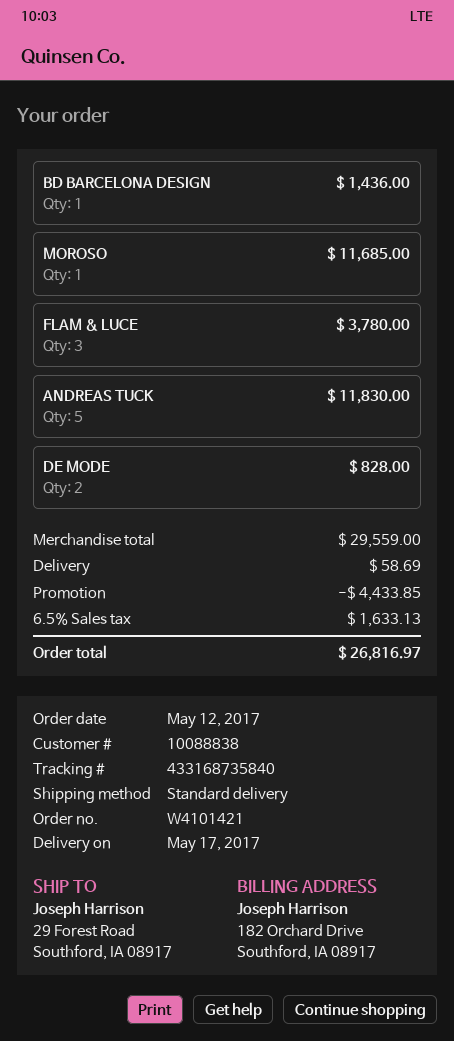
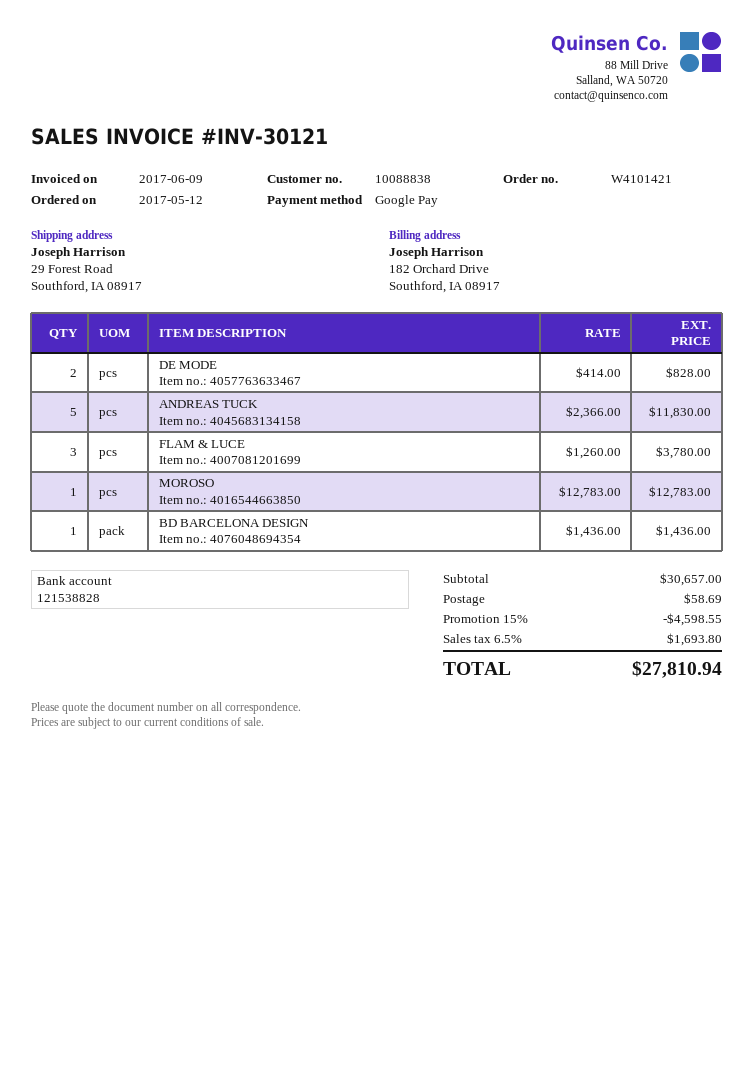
MOROSO: 1 for 11685.00 -> 1 for 12783.00
subtotal: 29559.00 -> 30657.00
discount: 4433.85 -> 4598.55
tax: 6.5% = 1633.13 -> 6.5% = 1693.80
total: 26816.97 -> 27810.94

